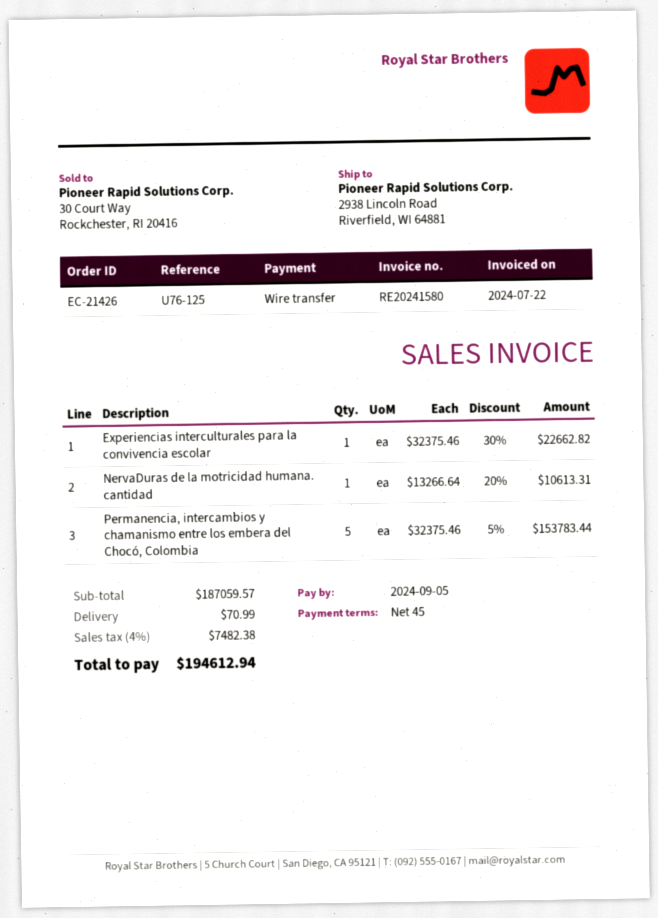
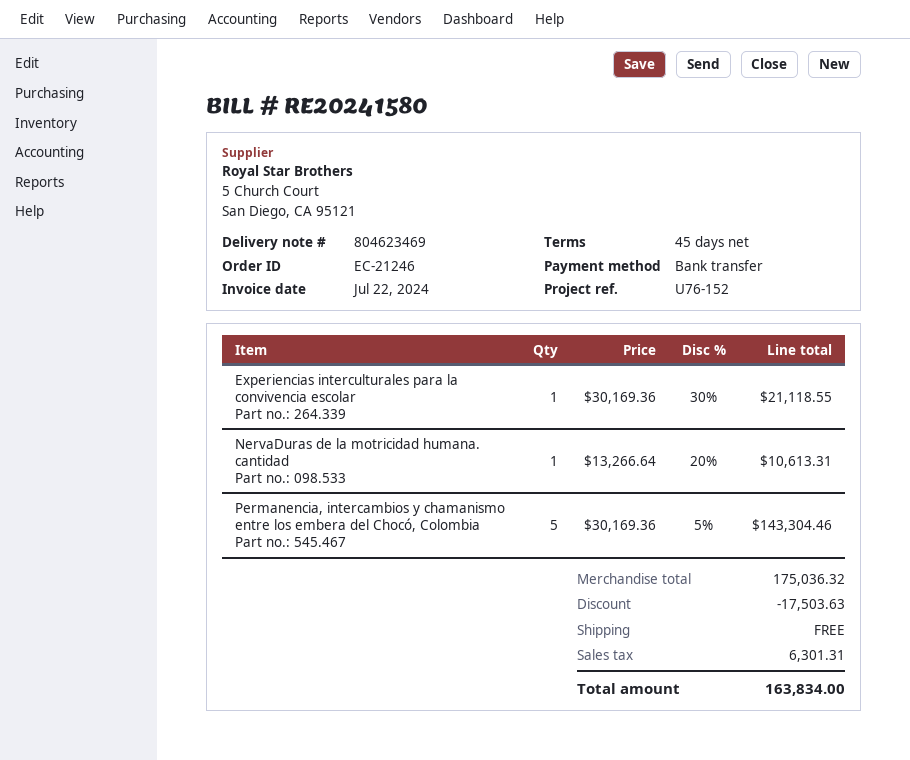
order number: EC-21426 -> EC-21246
reference: U76-125 -> U76-152
Experiencias interculturales para la convivencia escolar: 1 x 32375.46 - 30% = 22662.82 -> 1 x 30169.36 - 30% = 21118.55
Permanencia, intercambios y chamanismo entre los embera del Chocó, Colombia: 5 x 32375.46 - 5% = 153783.44 -> 5 x 30169.36 - 5% = 143304.46
subtotal: 187059.57 -> 175036.32
discount: none -> 17503.63
shipping: 70.99 -> 0.00
tax: 7482.38 -> 6301.31
total: 194612.94 -> 163834.00

